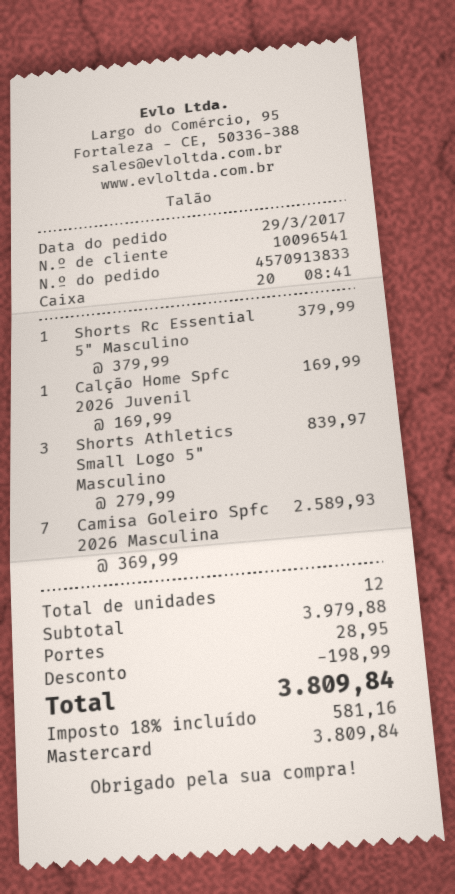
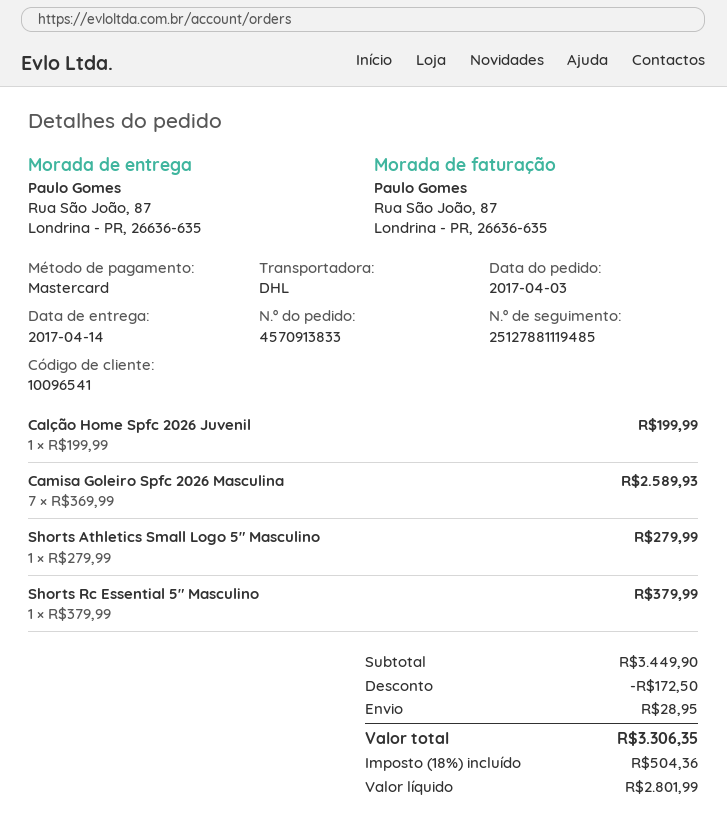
order date: 2017-03-29 -> 2017-04-03
Calção Home Spfc 2026 Juvenil: 1 x 169.99 = 169.99 -> 1 x 199.99 = 199.99
Shorts Athletics Small Logo 5" Masculino: 3 x 279.99 = 839.97 -> 1 x 279.99 = 279.99
subtotal: 3979.88 -> 3449.90
discount: 198.99 -> 172.50
tax: 18% = 581.16 -> 18% = 504.36
total: 3809.84 -> 3306.35

